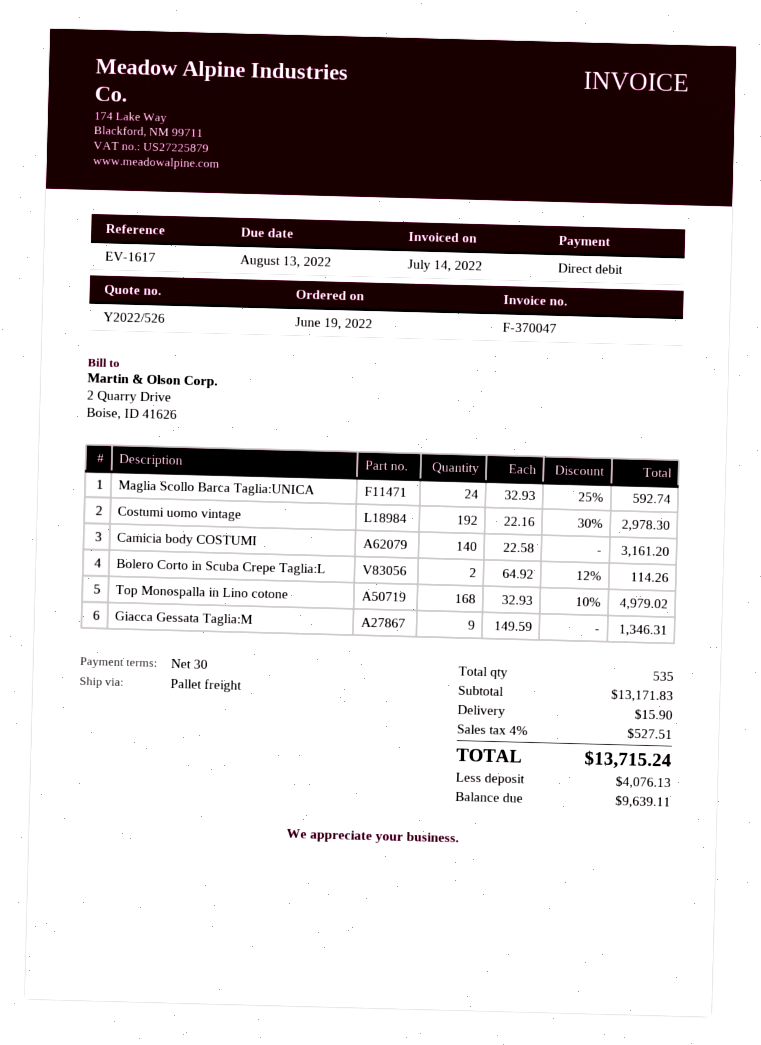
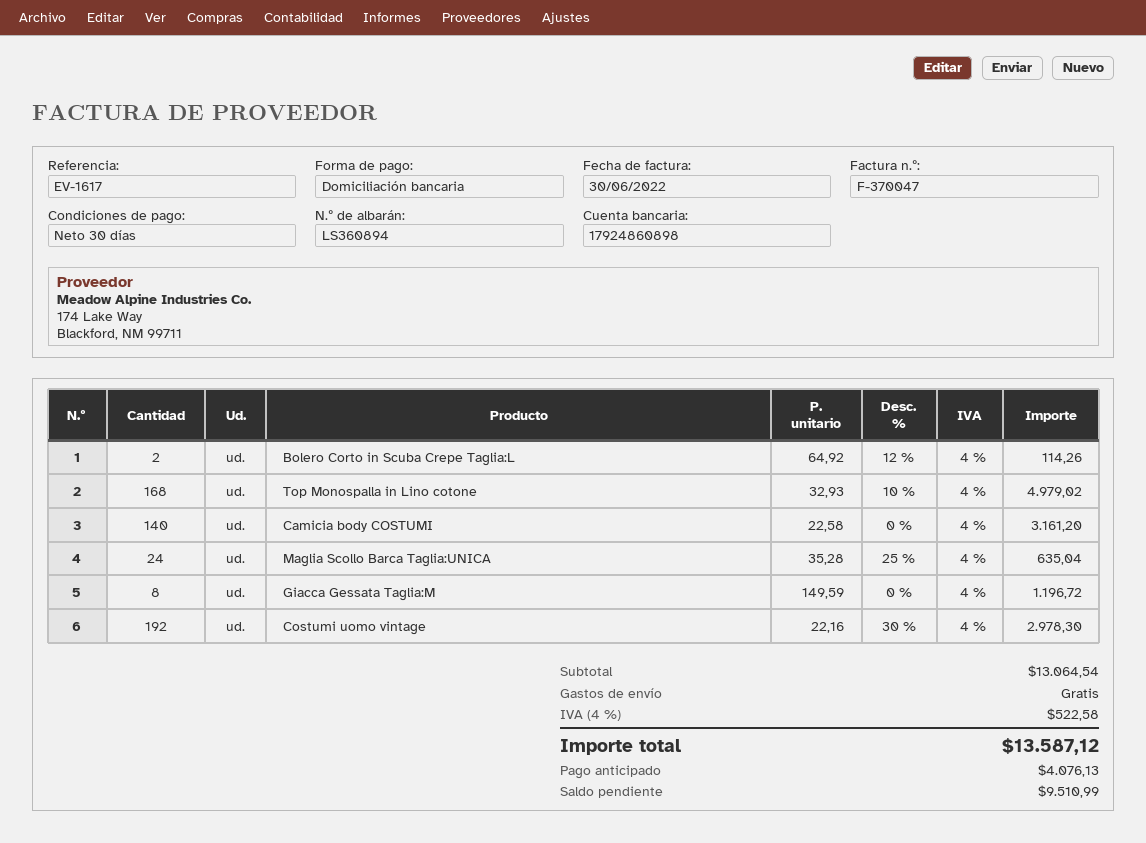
invoice date: 2022-07-14 -> 2022-06-30
Maglia Scollo Barca Taglia:UNICA: 24 x 32.93 - 25% = 592.74 -> 24 x 35.28 - 25% = 635.04
Giacca Gessata Taglia:M: 9 x 149.59 = 1346.31 -> 8 x 149.59 = 1196.72
subtotal: 13171.83 -> 13064.54
shipping: 15.90 -> 0.00
tax: 4% = 527.51 -> 4% = 522.58
total: 13715.24 -> 13587.12
balance: 9639.11 -> 9510.99

